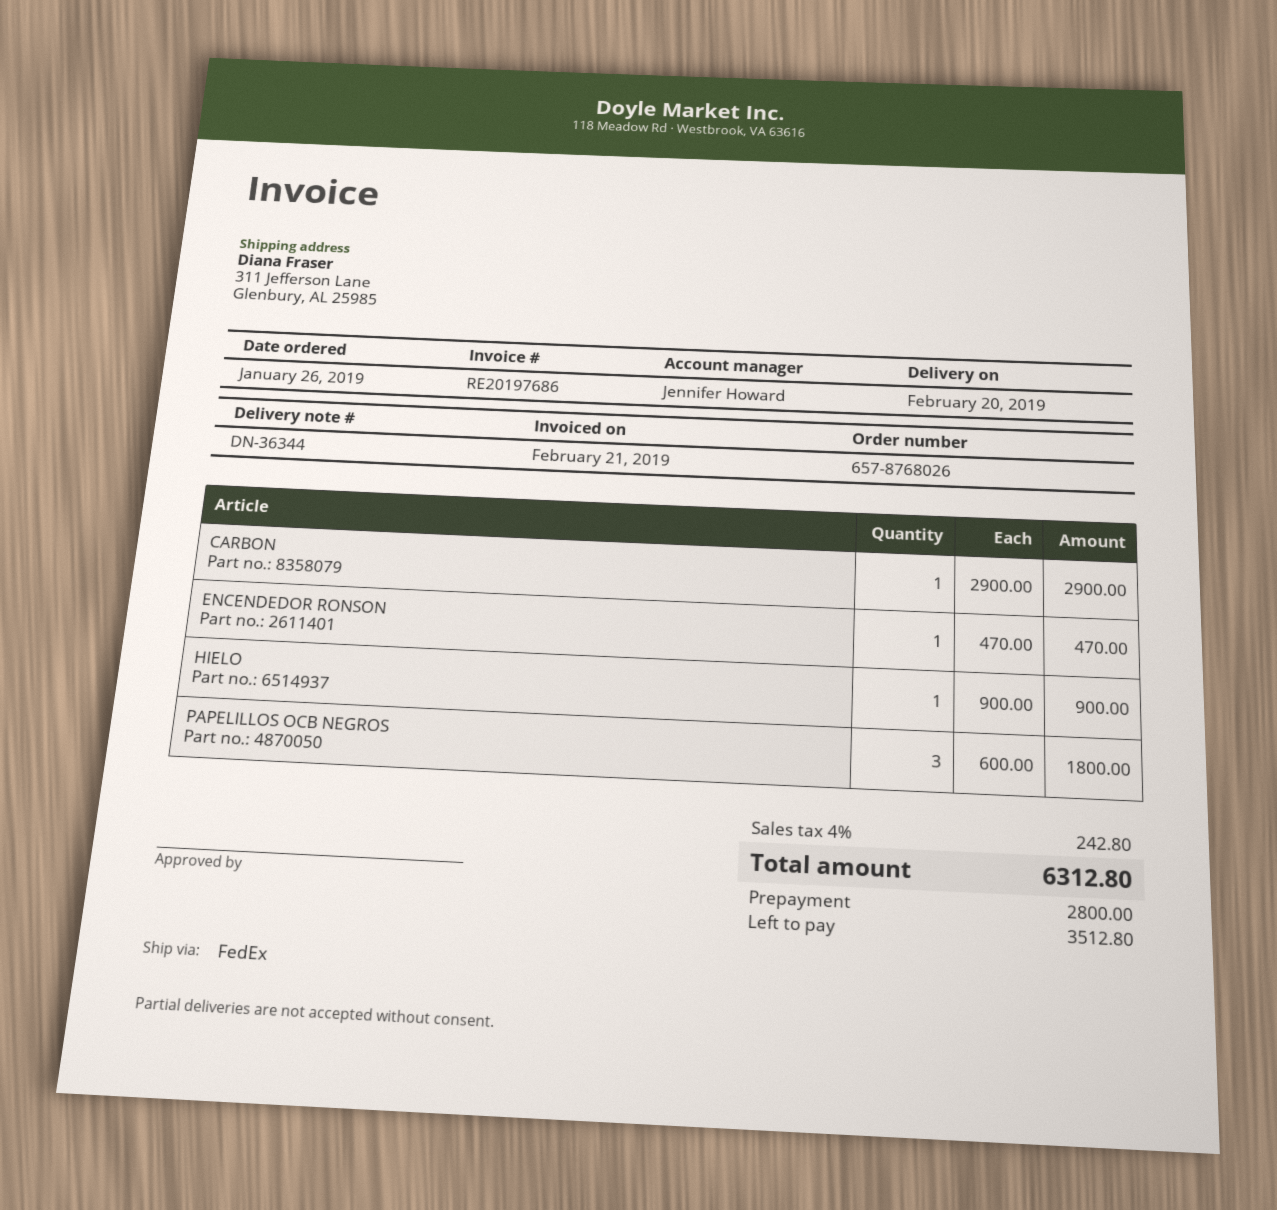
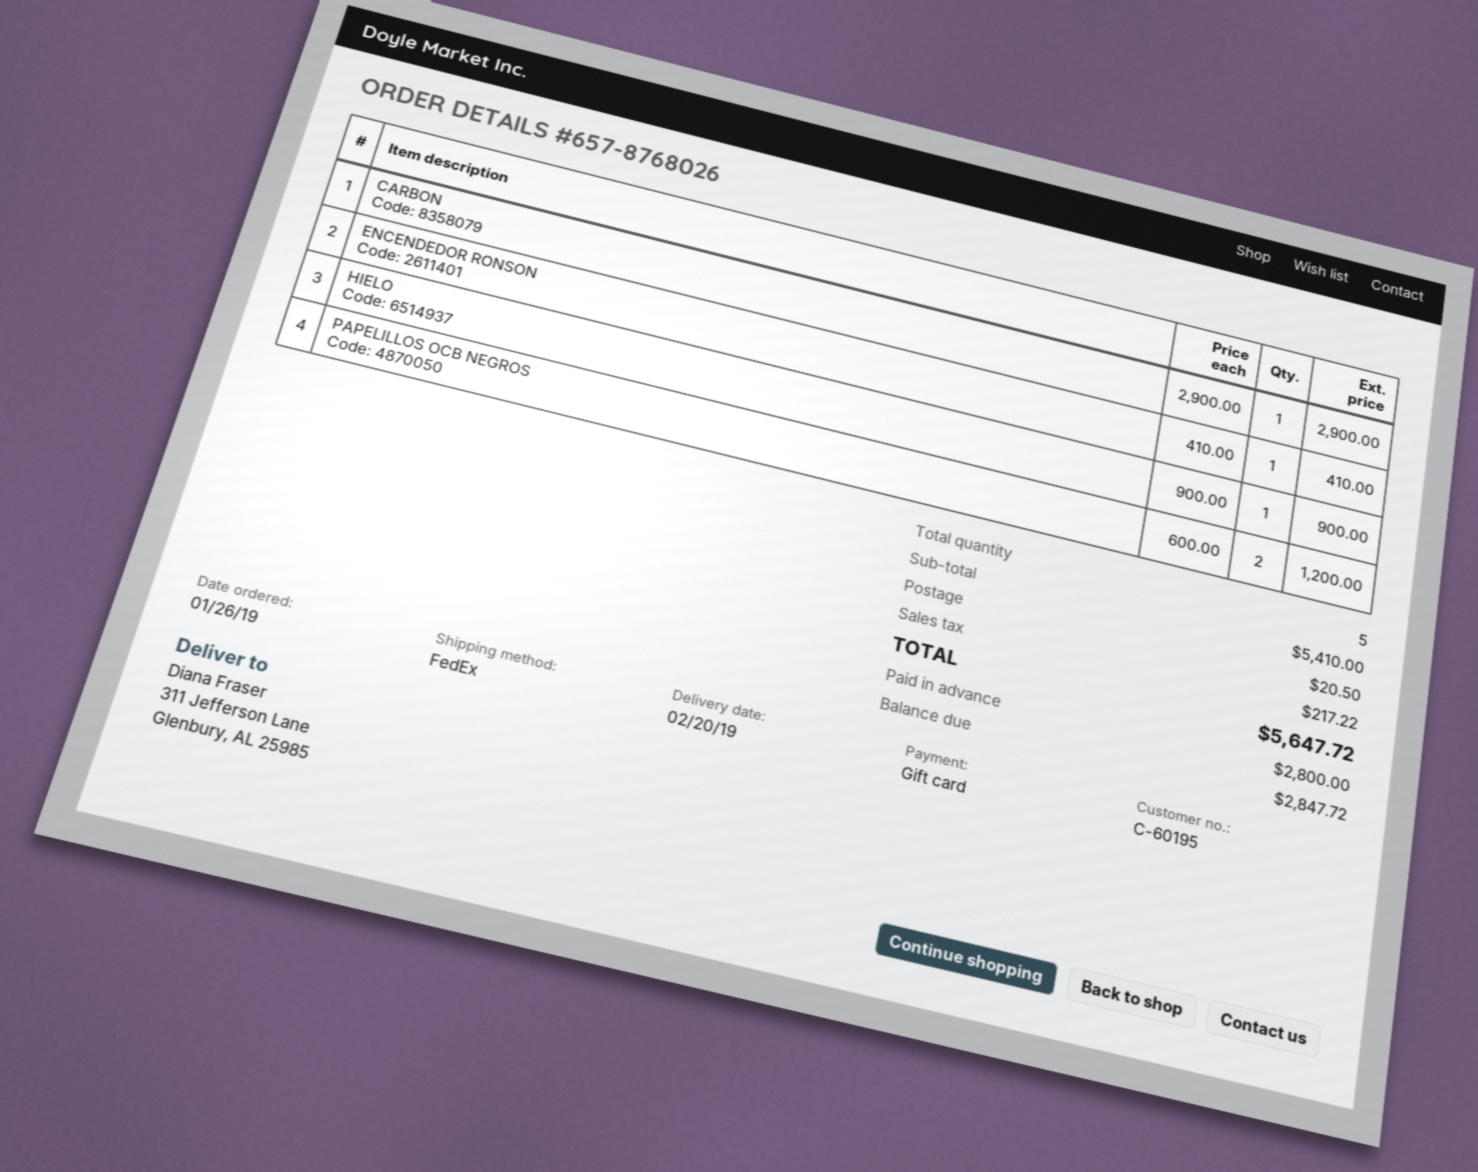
ENCENDEDOR RONSON: 1 x 470.00 = 470.00 -> 1 x 410.00 = 410.00
PAPELILLOS OCB NEGROS: 3 x 600.00 = 1800.00 -> 2 x 600.00 = 1200.00
shipping: none -> 20.50
tax: 242.80 -> 217.22
total: 6312.80 -> 5647.72
balance: 3512.80 -> 2847.72

